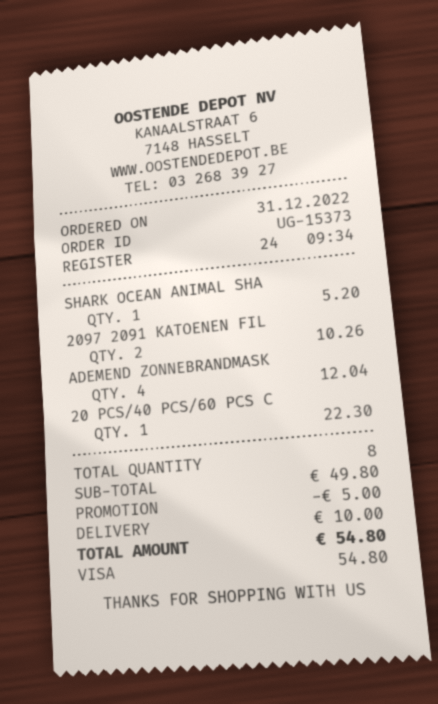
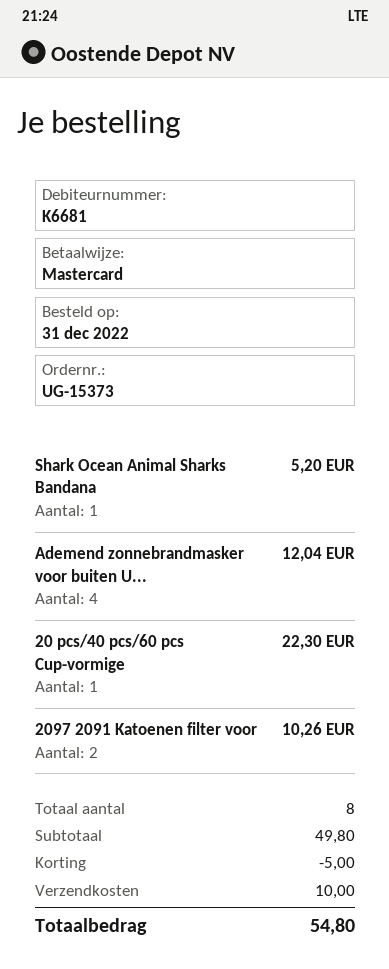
payment method: Visa -> Mastercard

